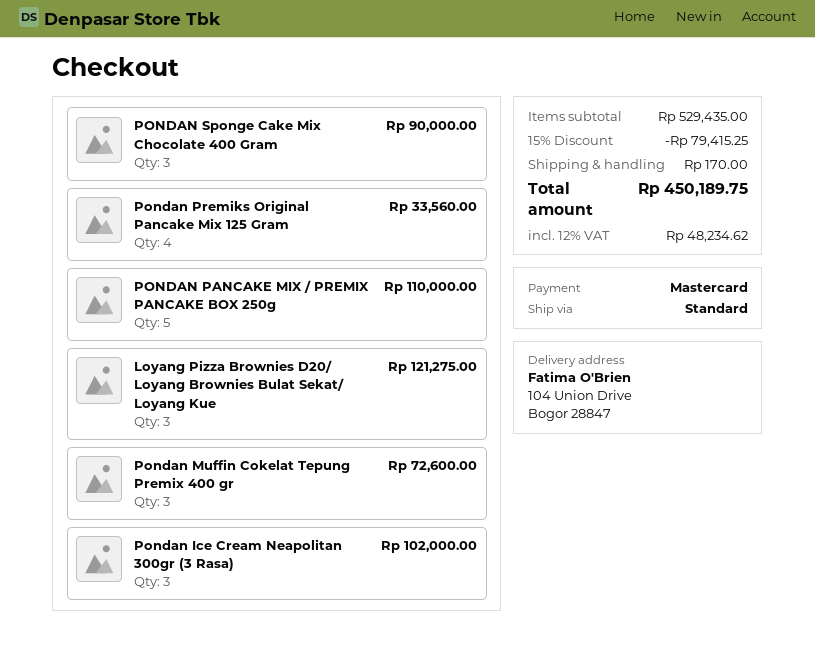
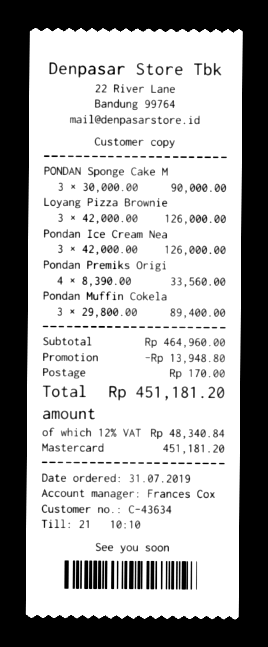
PONDAN PANCAKE MIX / PREMIX PANCAKE BOX 250g: 5 for 110000.00 -> none
Loyang Pizza Brownies D20/ Loyang Brownies Bulat Sekat/ Loyang Kue: 3 for 121275.00 -> 3 for 126000.00
Pondan Muffin Cokelat Tepung Premix 400 gr: 3 for 72600.00 -> 3 for 89400.00
Pondan Ice Cream Neapolitan 300gr (3 Rasa): 3 for 102000.00 -> 3 for 126000.00
subtotal: 529435.00 -> 464960.00
discount: 79415.25 -> 13948.80
tax: 12% = 48234.62 -> 12% = 48340.84
total: 450189.75 -> 451181.20

